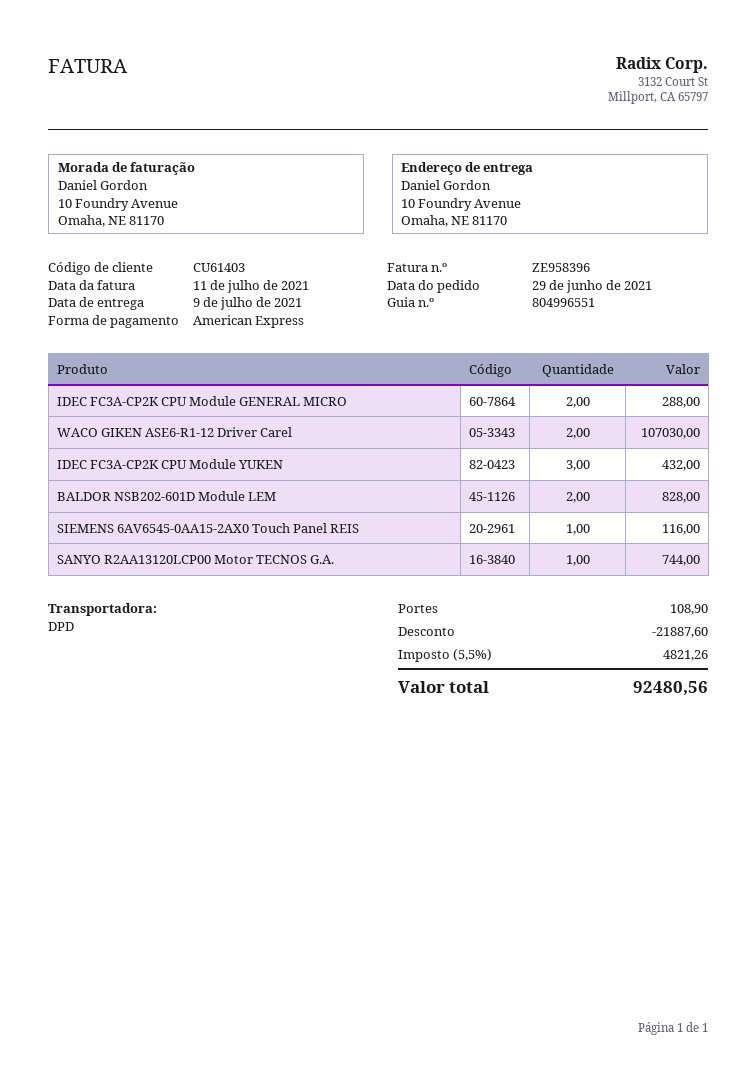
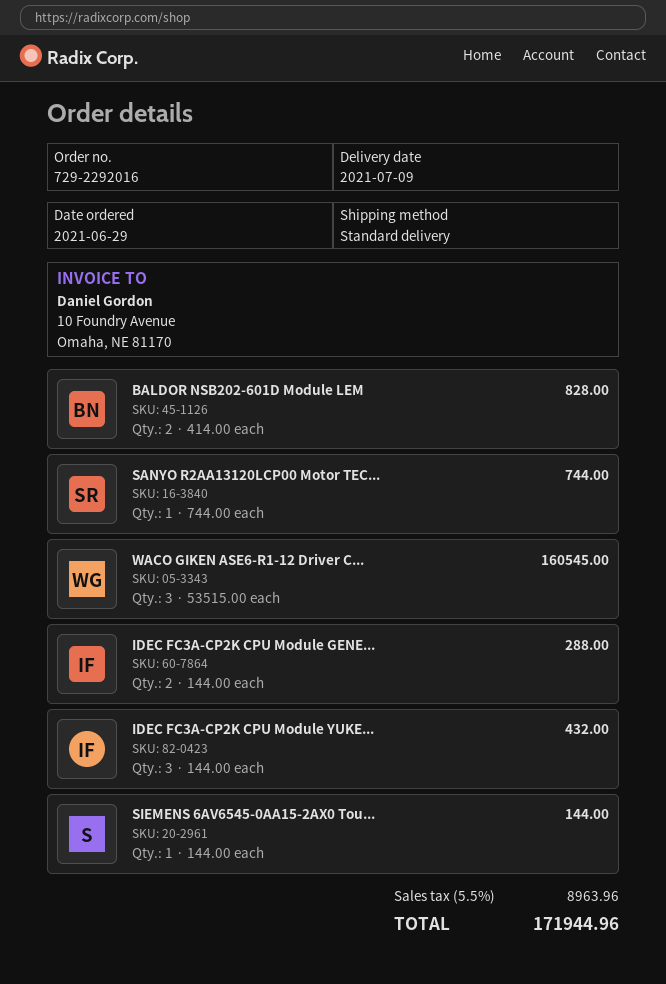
shipping method: DPD -> standard
WACO GIKEN ASE6-R1-12 Driver Carel: 2 for 107030.00 -> 3 for 160545.00
SIEMENS 6AV6545-0AA15-2AX0 Touch Panel REIS: 1 for 116.00 -> 1 for 144.00
discount: 21887.60 -> none
shipping: 108.90 -> none
tax: 5.5% = 4821.26 -> 5.5% = 8963.96
total: 92480.56 -> 171944.96

